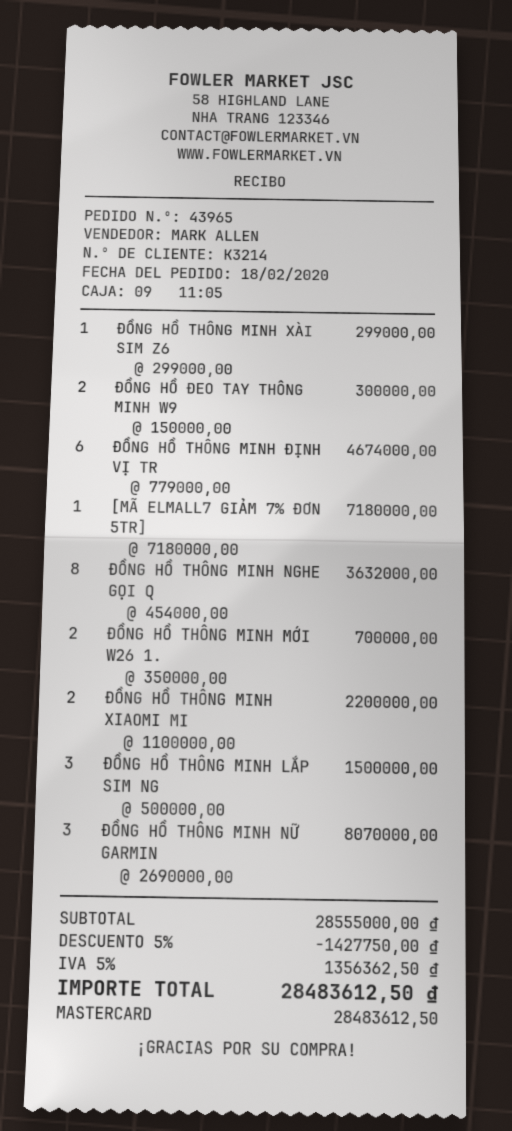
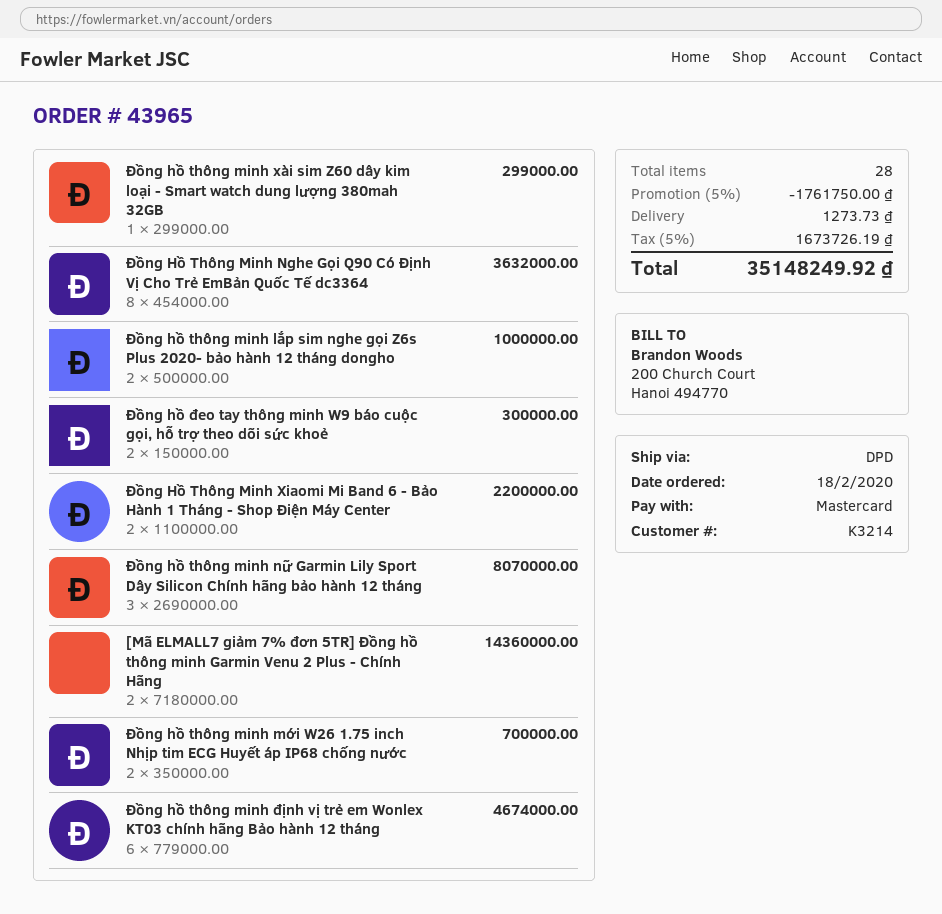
[MÃ ELMALL7 GIẢM 7% ĐƠN 5TR]: 1 x 7180000.00 = 7180000.00 -> 2 x 7180000.00 = 14360000.00
ĐỒNG HỒ THÔNG MINH LẮP SIM NG: 3 x 500000.00 = 1500000.00 -> 2 x 500000.00 = 1000000.00
discount: 5% = 1427750.00 -> 5% = 1761750.00
shipping: none -> 1273.73
tax: 5% = 1356362.50 -> 5% = 1673726.19
total: 28483612.50 -> 35148249.92

